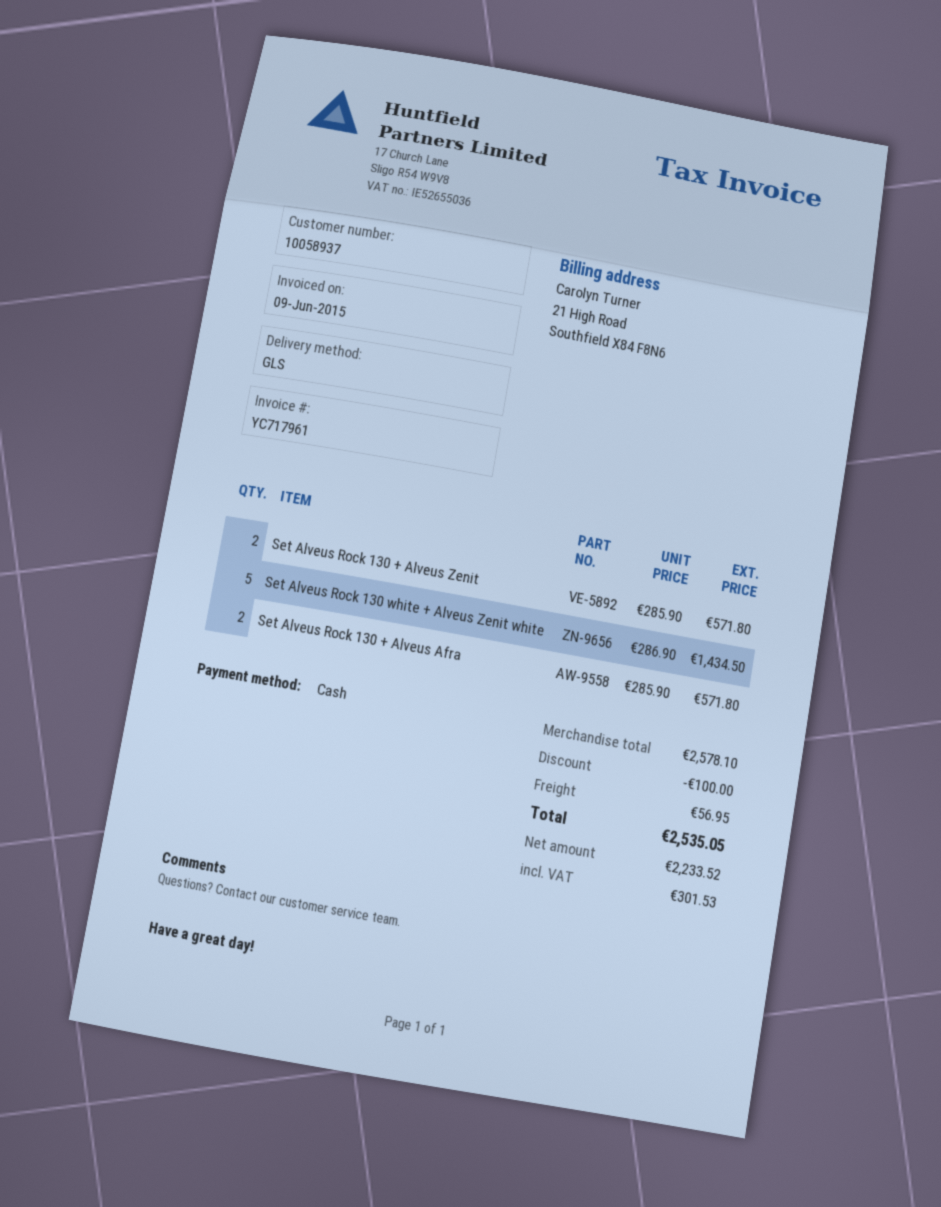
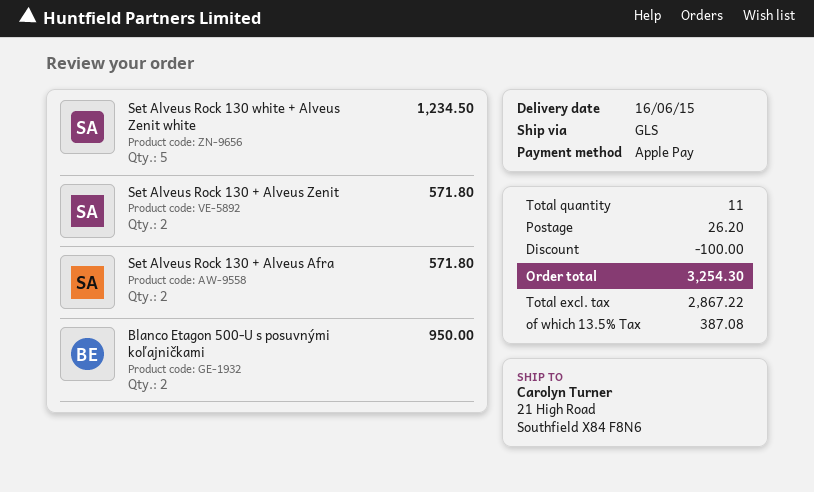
payment method: cash -> Apple Pay
Set Alveus Rock 130 white + Alveus Zenit white: 5 for 1434.50 -> 5 for 1234.50
Blanco Etagon 500-U s posuvnými koľajničkami: none -> 2 for 950.00
shipping: 56.95 -> 26.20
net: 2233.52 -> 2867.22
tax: 301.53 -> 387.08
total: 2535.05 -> 3254.30

